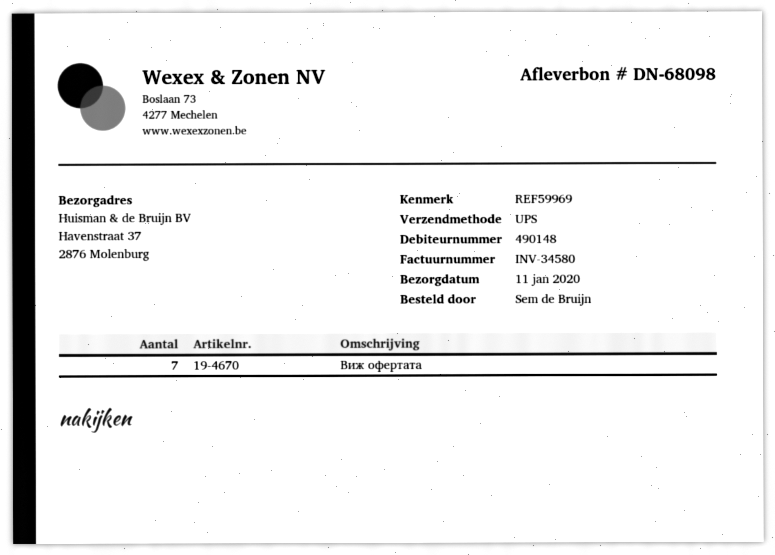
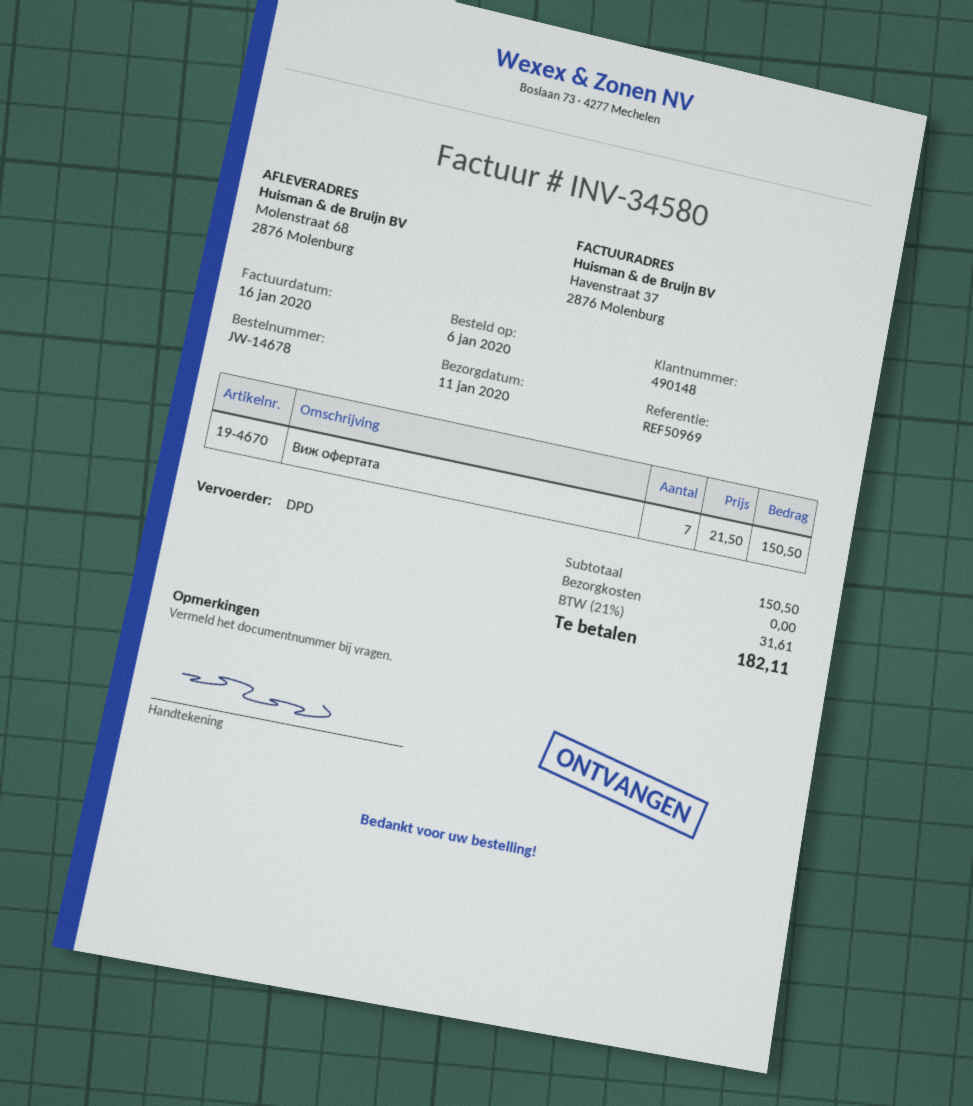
reference: REF59969 -> REF50969
shipping method: UPS -> DPD
ship to: Havenstraat 37, 2876 Molenburg -> Molenstraat 68, 2876 Molenburg

